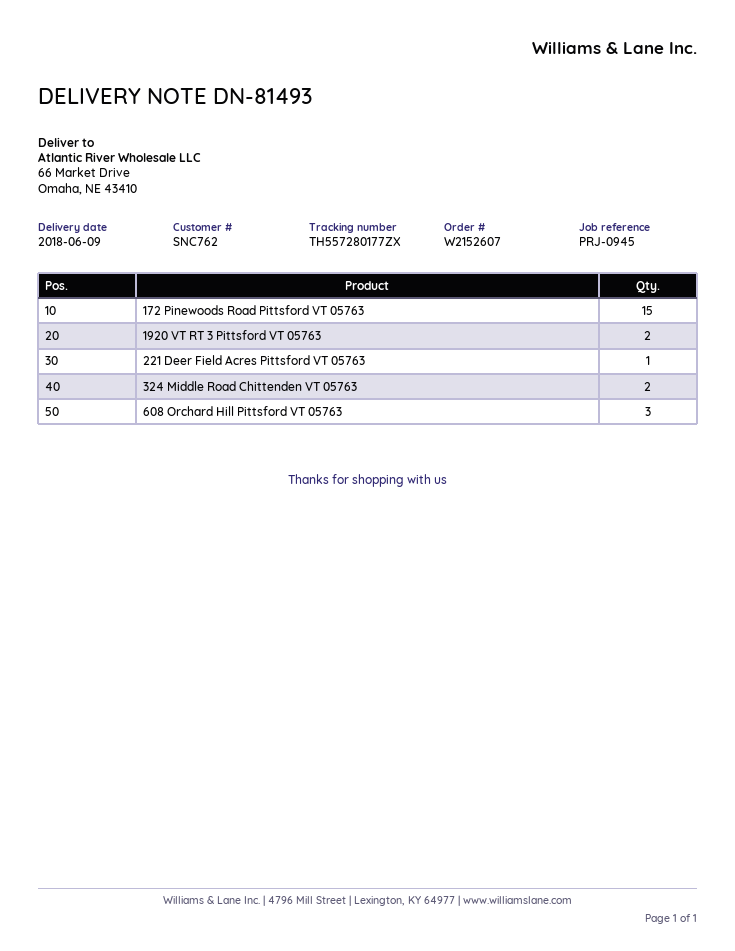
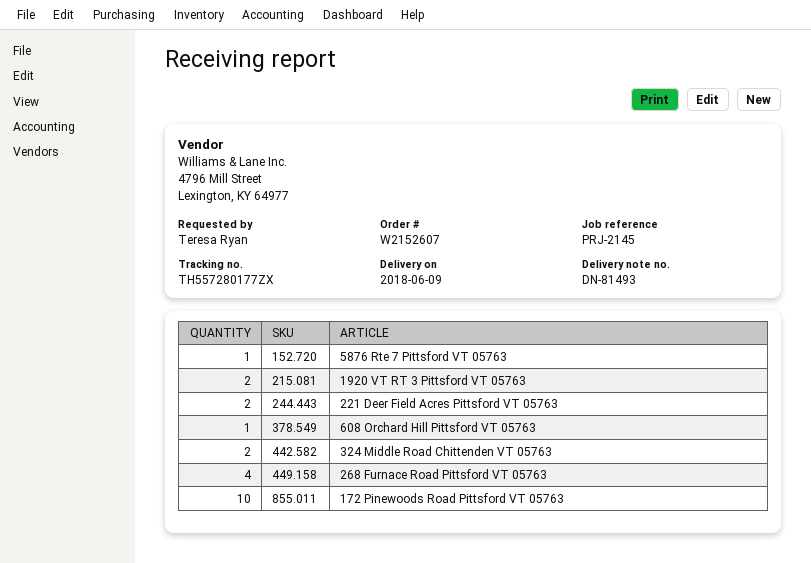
reference: PRJ-0945 -> PRJ-2145
172 Pinewoods Road Pittsford VT 05763: 15 -> 10
221 Deer Field Acres Pittsford VT 05763: 1 -> 2
608 Orchard Hill Pittsford VT 05763: 3 -> 1
5876 Rte 7 Pittsford VT 05763: none -> 1
268 Furnace Road Pittsford VT 05763: none -> 4

